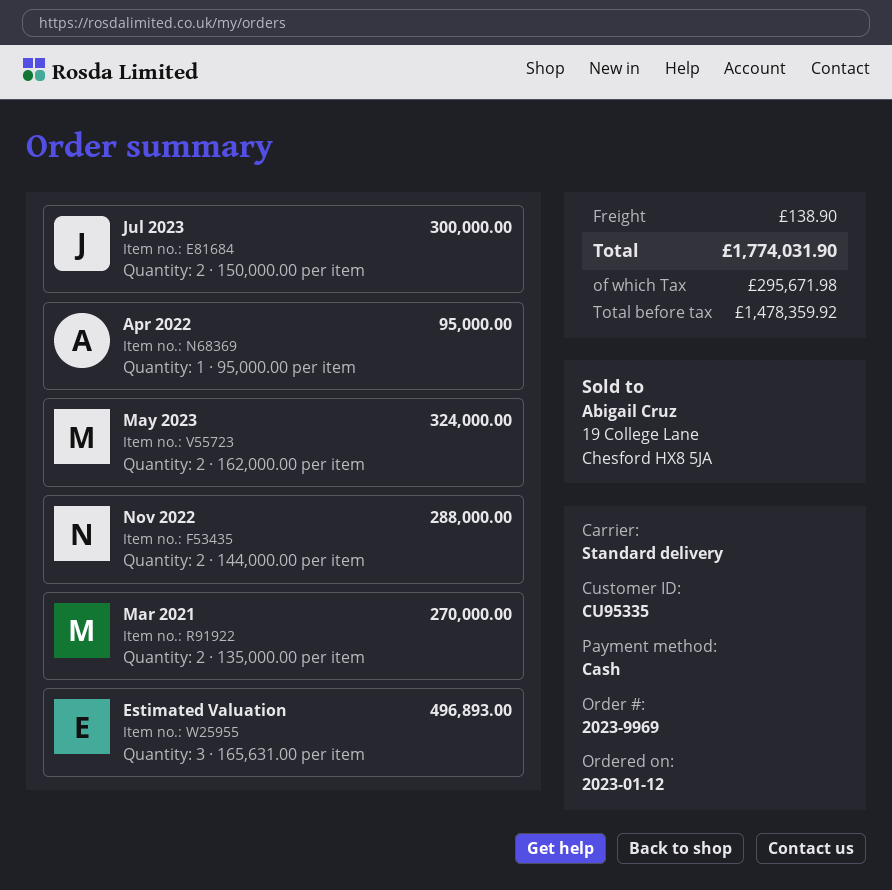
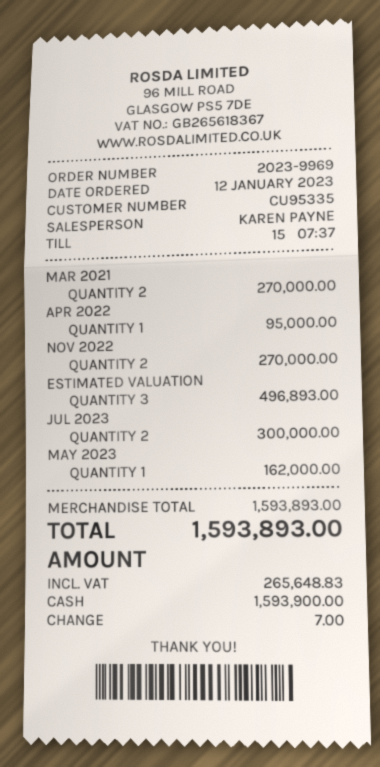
May 2023: 2 for 324000.00 -> 1 for 162000.00
Nov 2022: 2 for 288000.00 -> 2 for 270000.00
shipping: 138.90 -> none
tax: 295671.98 -> 265648.83
total: 1774031.90 -> 1593893.00

